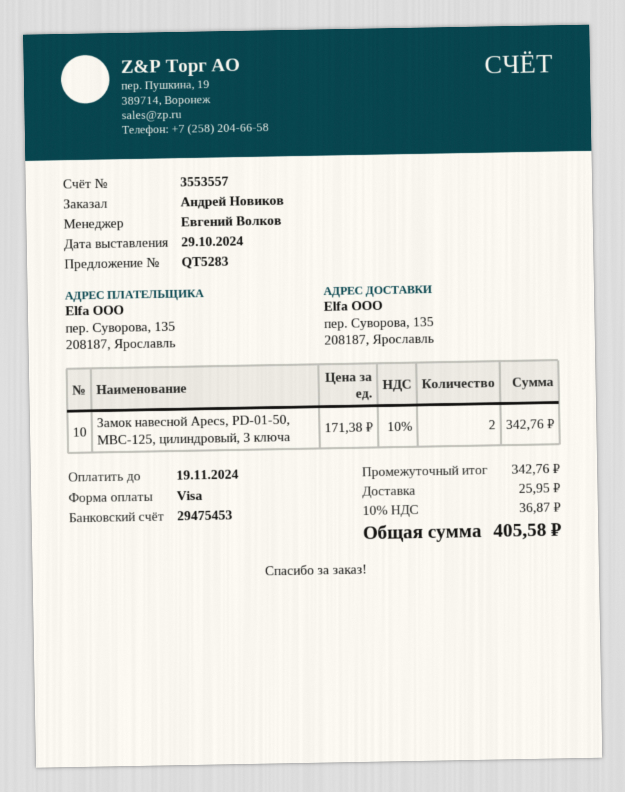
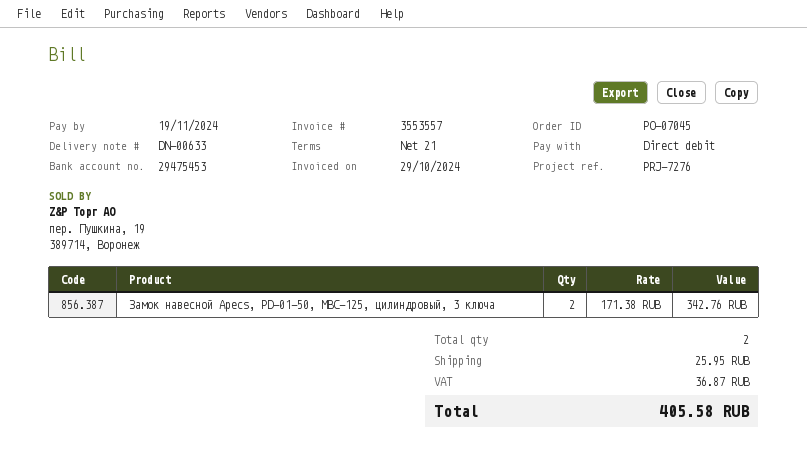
payment method: Visa -> direct debit

